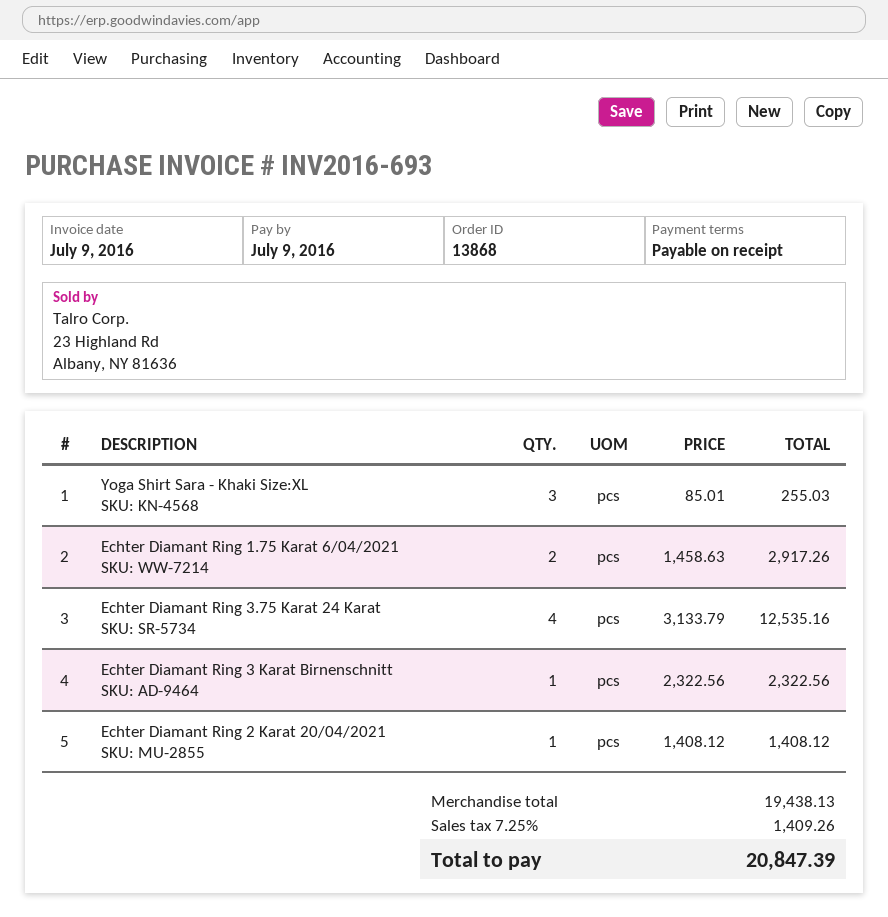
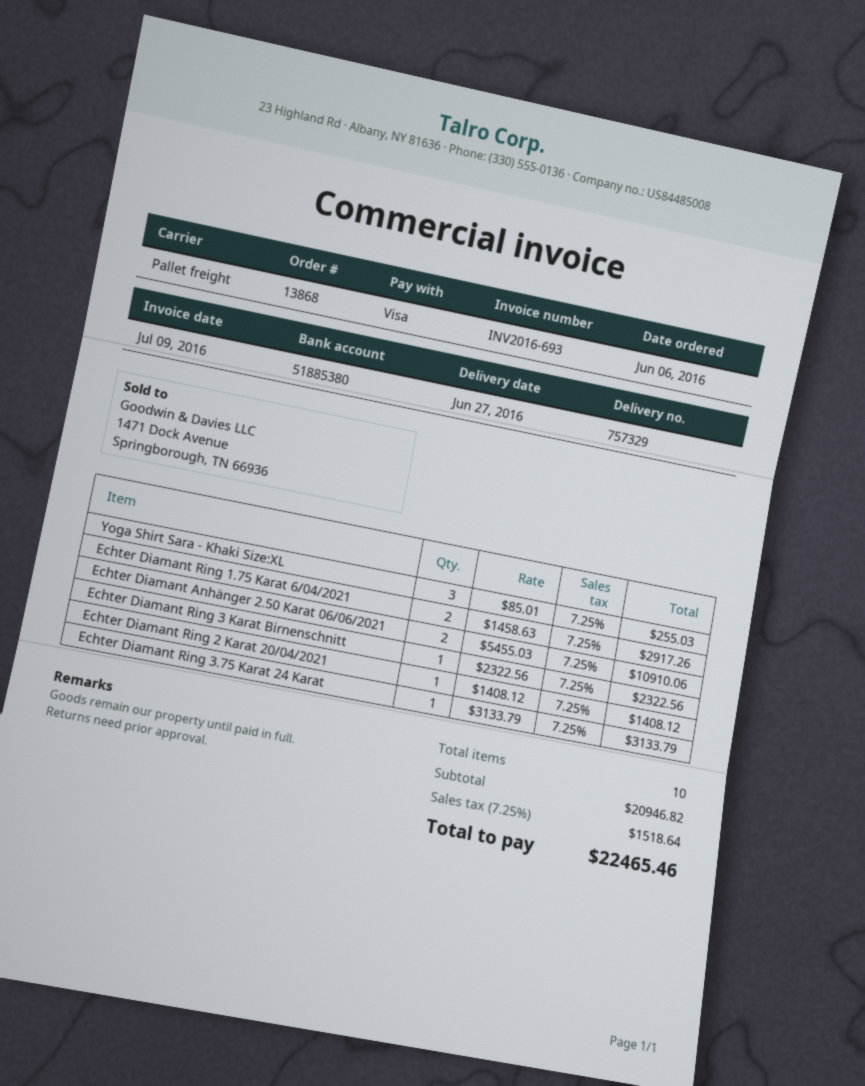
Echter Diamant Ring 3.75 Karat 24 Karat: 4 x 3133.79 = 12535.16 -> 1 x 3133.79 = 3133.79
Echter Diamant Anhänger 2.50 Karat 06/06/2021: none -> 2 x 5455.03 = 10910.06
subtotal: 19438.13 -> 20946.82
tax: 7.25% = 1409.26 -> 7.25% = 1518.64
total: 20847.39 -> 22465.46

